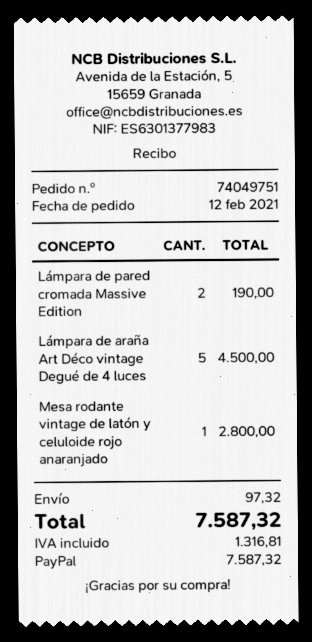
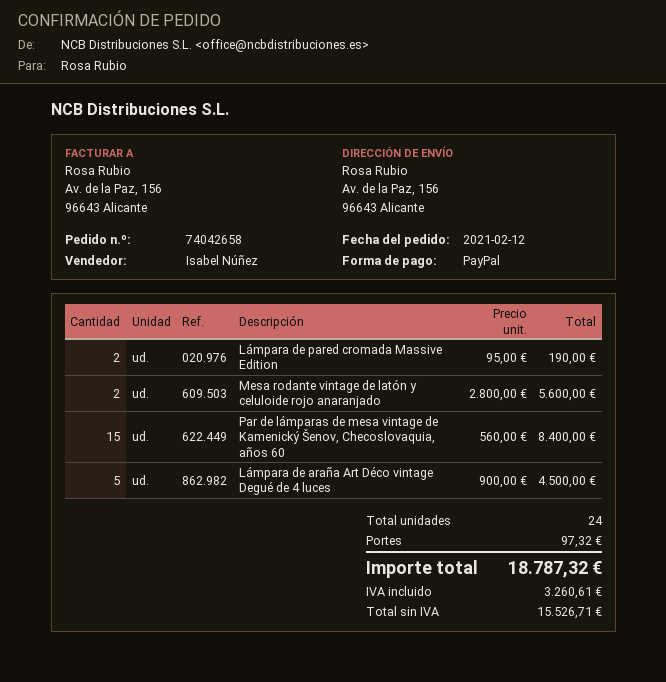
order number: 74049751 -> 74042658
Mesa rodante vintage de latón y celuloide rojo anaranjado: 1 for 2800.00 -> 2 for 5600.00
Par de lámparas de mesa vintage de Kamenický Šenov, Checoslovaquia, años 60: none -> 15 for 8400.00
tax: 1316.81 -> 3260.61
total: 7587.32 -> 18787.32

